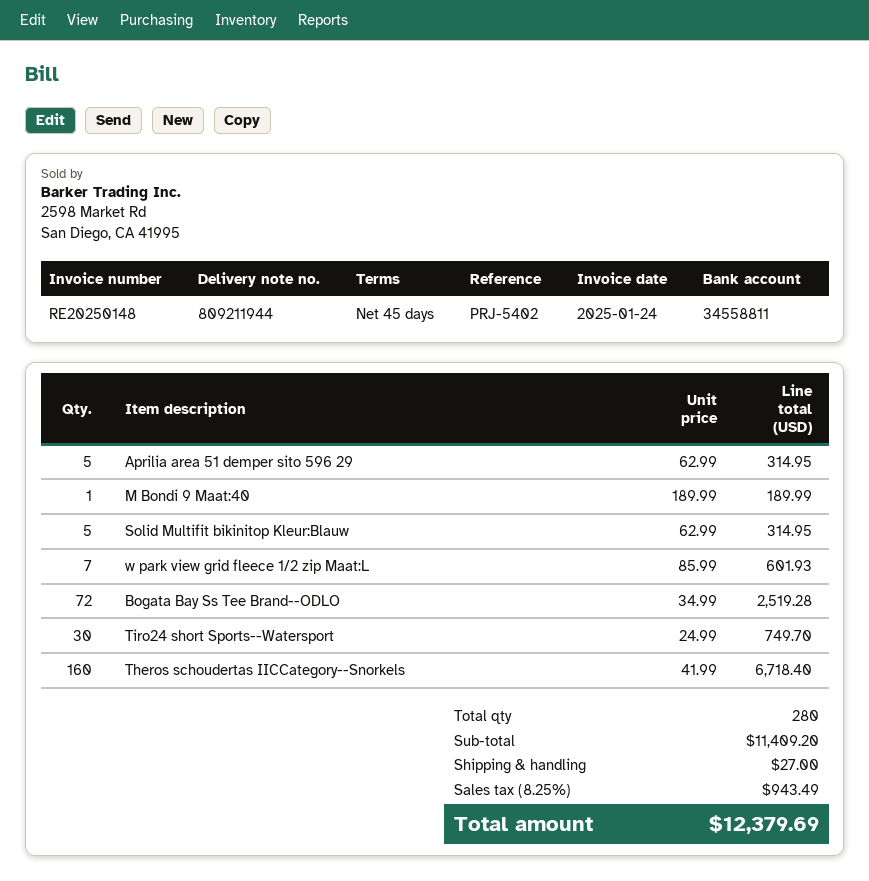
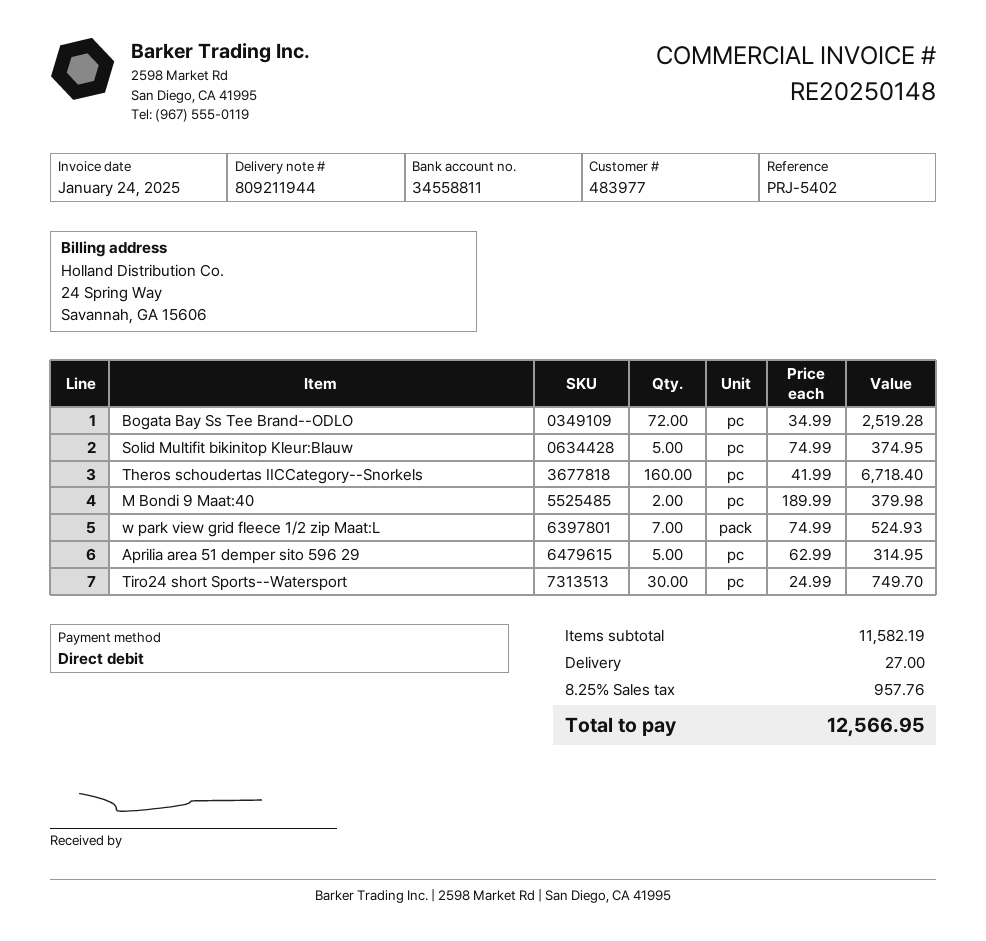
M Bondi 9 Maat:40: 1 x 189.99 = 189.99 -> 2 x 189.99 = 379.98
Solid Multifit bikinitop Kleur:Blauw: 5 x 62.99 = 314.95 -> 5 x 74.99 = 374.95
w park view grid fleece 1/2 zip Maat:L: 7 x 85.99 = 601.93 -> 7 x 74.99 = 524.93
subtotal: 11409.20 -> 11582.19
tax: 8.25% = 943.49 -> 8.25% = 957.76
total: 12379.69 -> 12566.95

